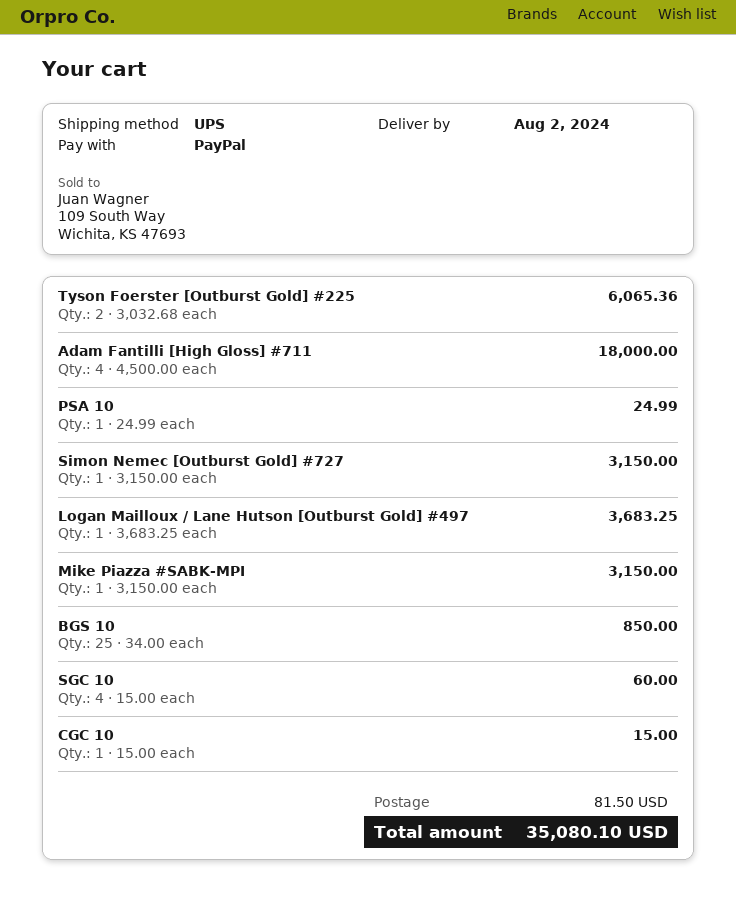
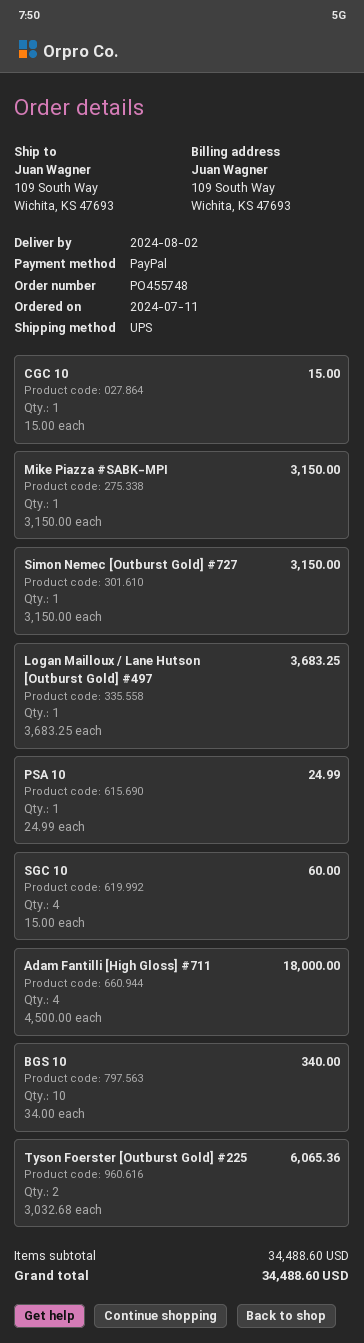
BGS 10: 25 x 34.00 = 850.00 -> 10 x 34.00 = 340.00
shipping: 81.50 -> none
total: 35080.10 -> 34488.60

